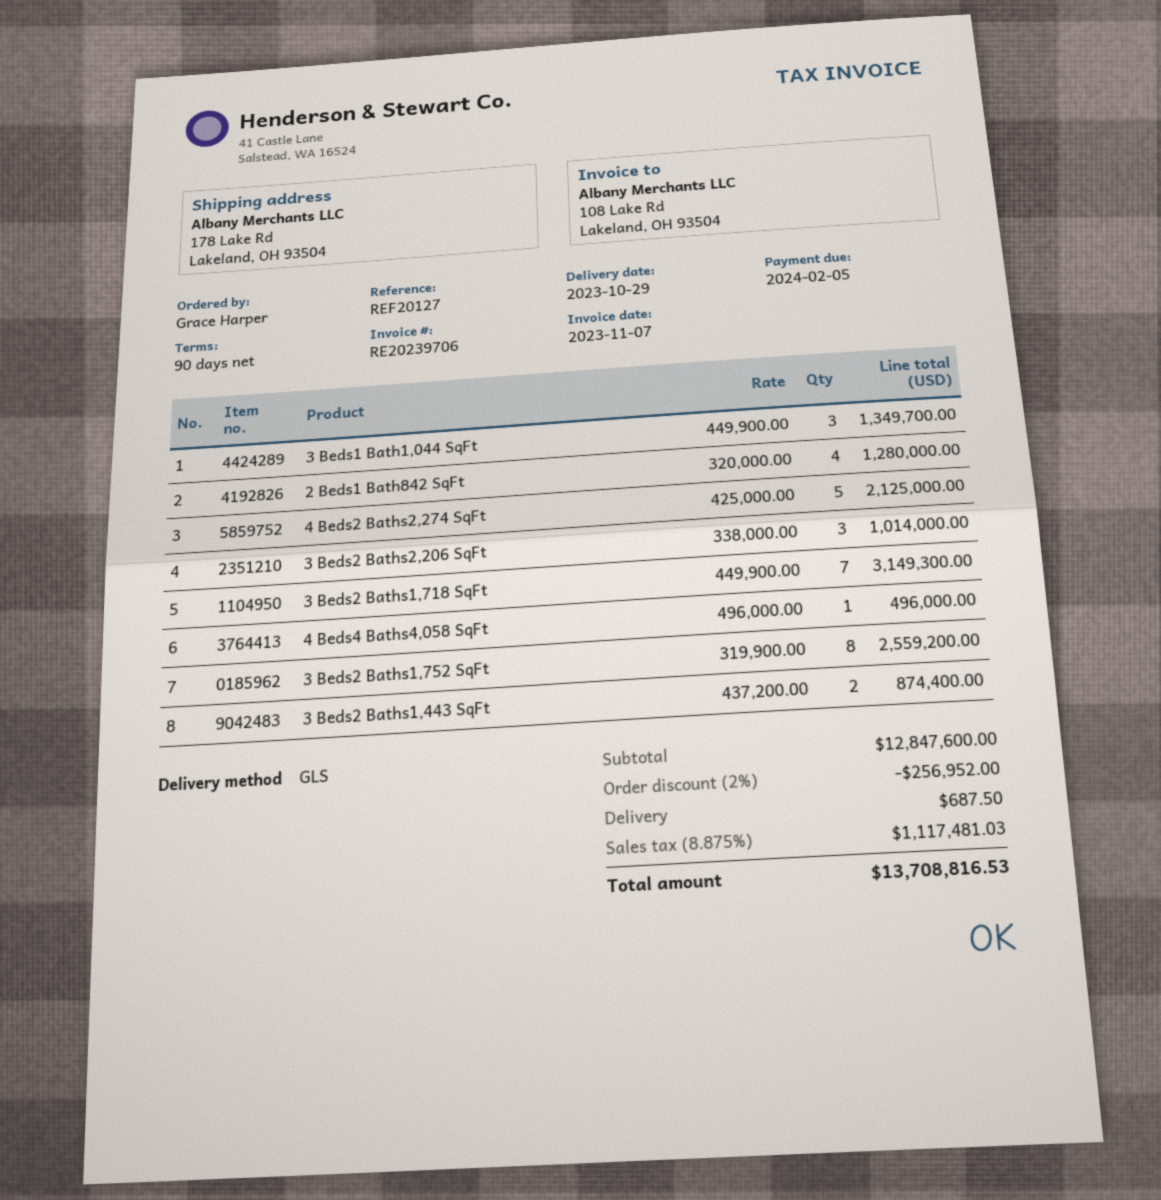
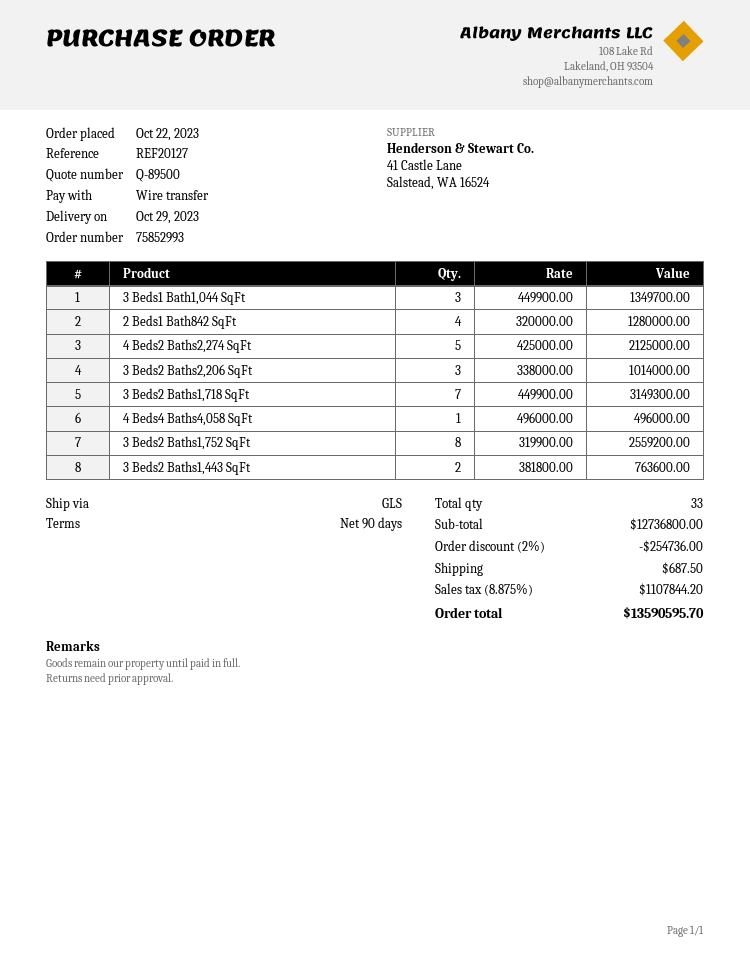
3 Beds2 Baths1,443 SqFt: 2 x 437200.00 = 874400.00 -> 2 x 381800.00 = 763600.00
subtotal: 12847600.00 -> 12736800.00
discount: 2% = 256952.00 -> 2% = 254736.00
tax: 8.875% = 1117481.03 -> 8.875% = 1107844.20
total: 13708816.53 -> 13590595.70

